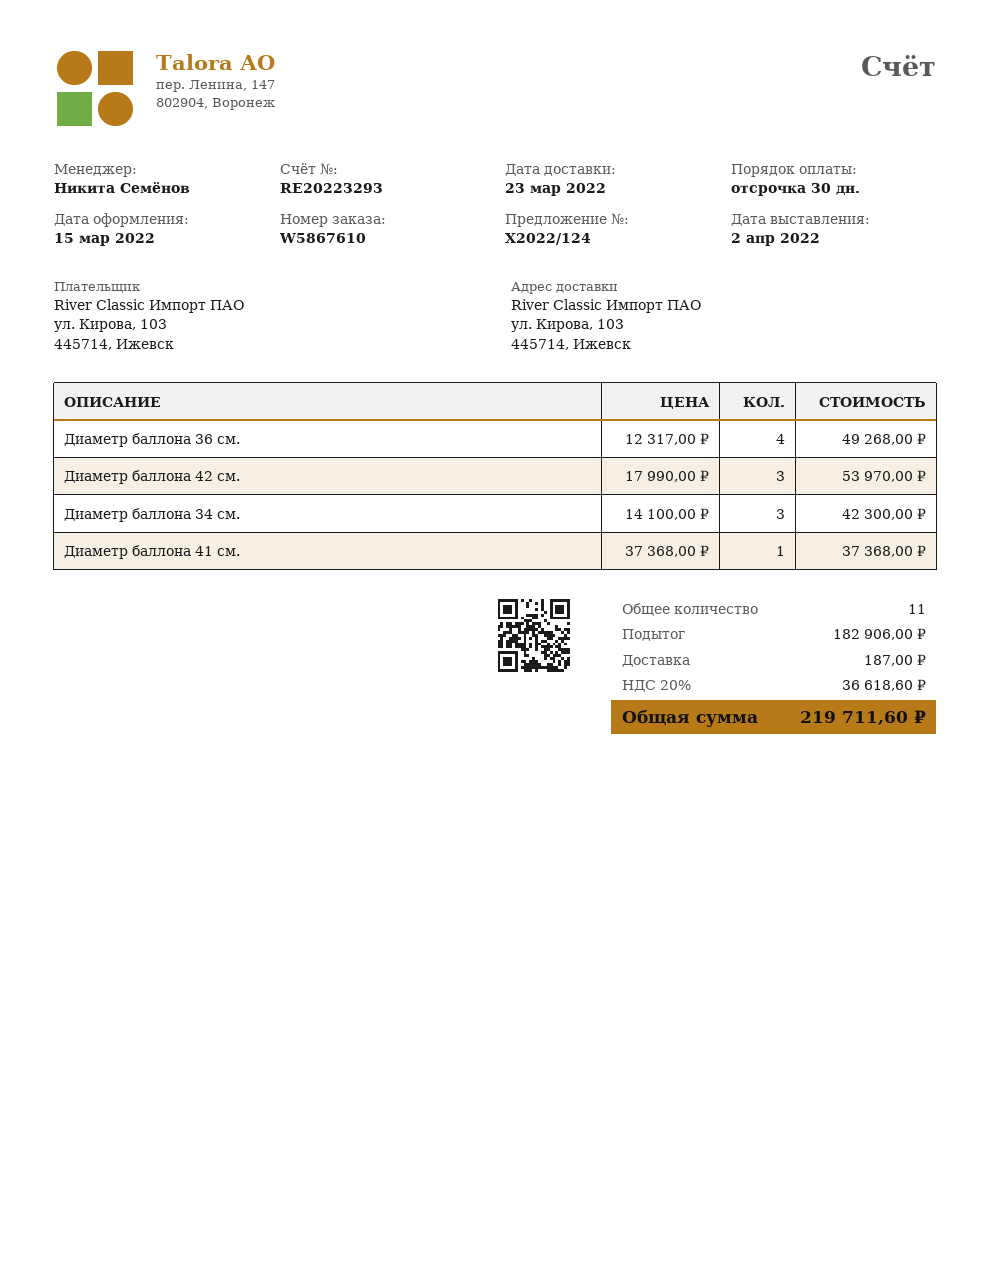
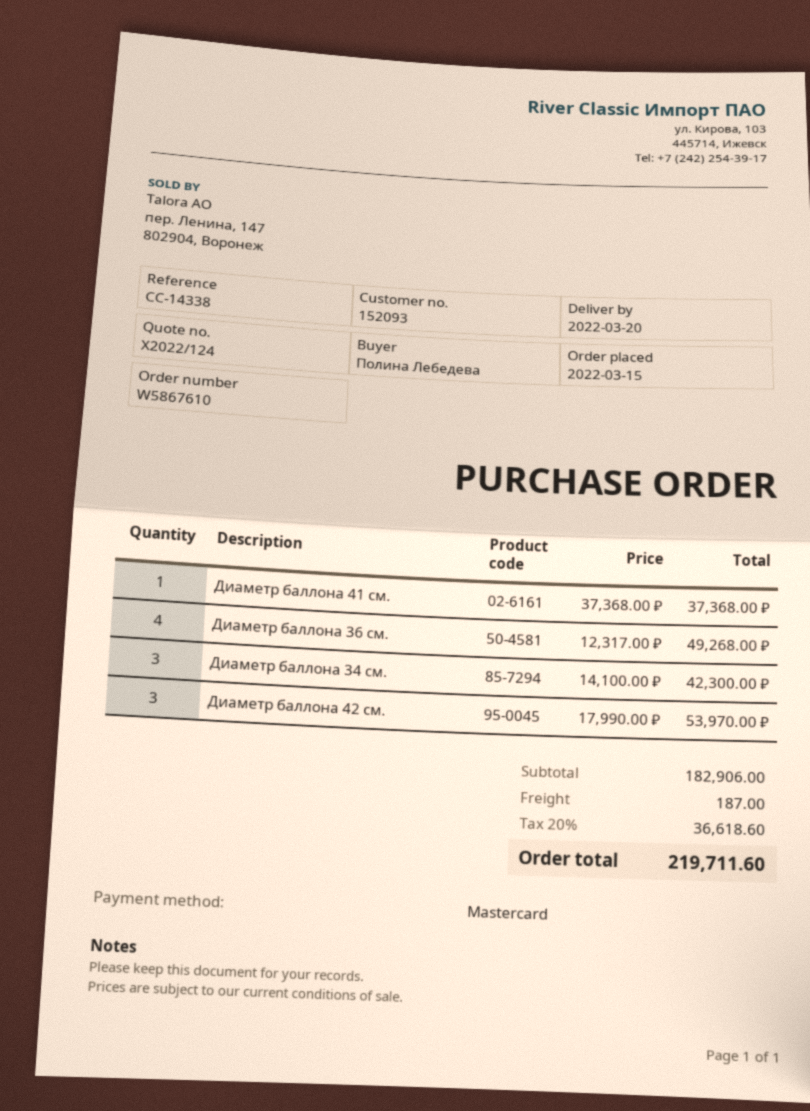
delivery date: 2022-03-23 -> 2022-03-20

